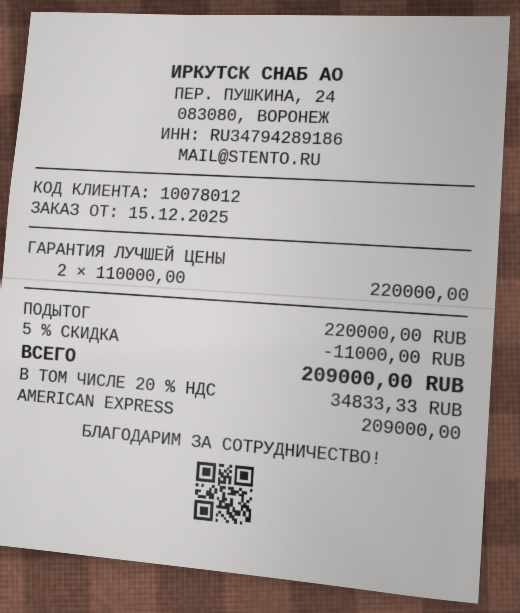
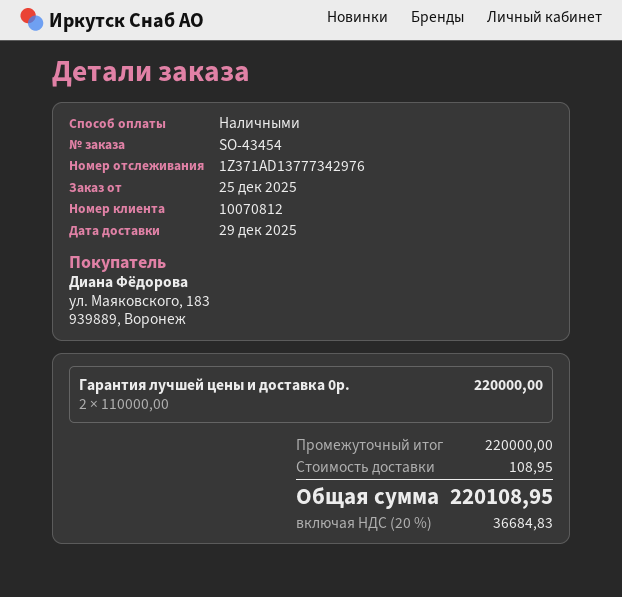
order date: 2025-12-15 -> 2025-12-25
customer number: 10078012 -> 10070812
payment method: American Express -> cash
discount: 5% = 11000.00 -> none
shipping: none -> 108.95
tax: 20% = 34833.33 -> 20% = 36684.83
total: 209000.00 -> 220108.95

